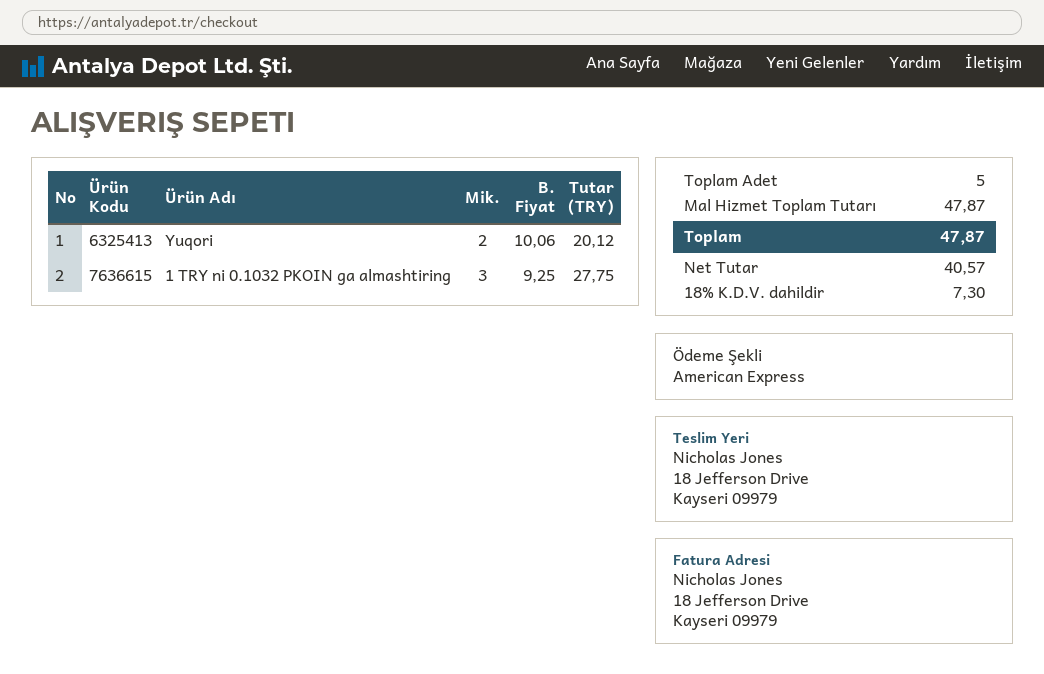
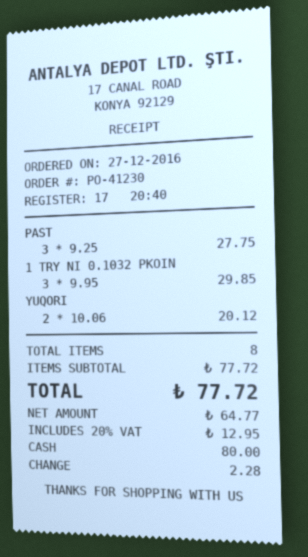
payment method: American Express -> cash
1 TRY ni 0.1032 PKOIN ga almashtiring: 3 x 9.25 = 27.75 -> 3 x 9.95 = 29.85
PAST: none -> 3 x 9.25 = 27.75
total quantity: 5 -> 8
subtotal: 47.87 -> 77.72
net: 40.57 -> 64.77
tax: 18% = 7.30 -> 20% = 12.95
total: 47.87 -> 77.72

